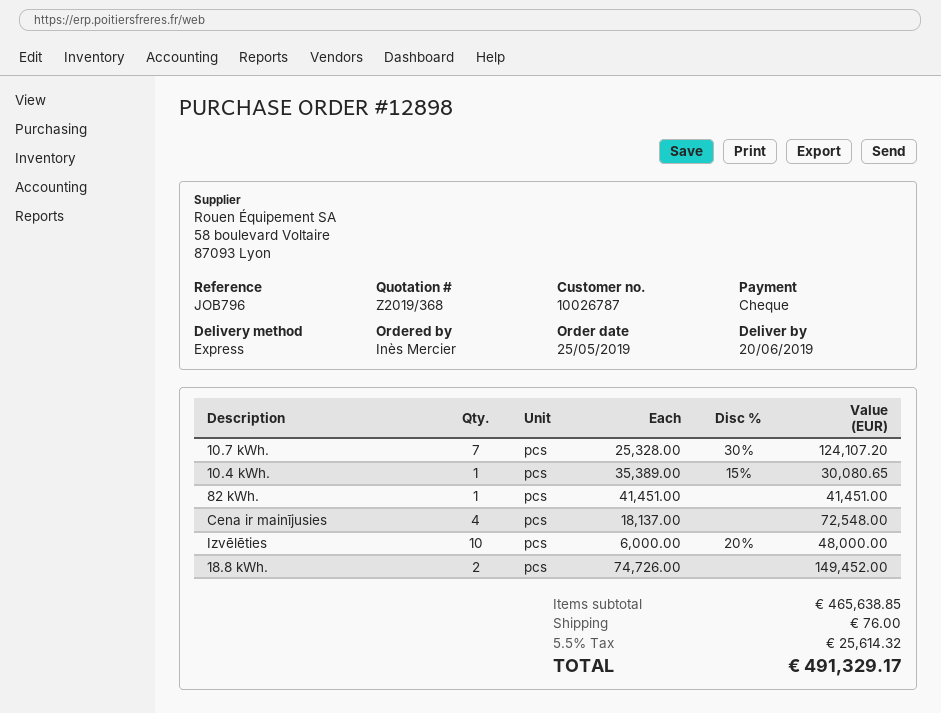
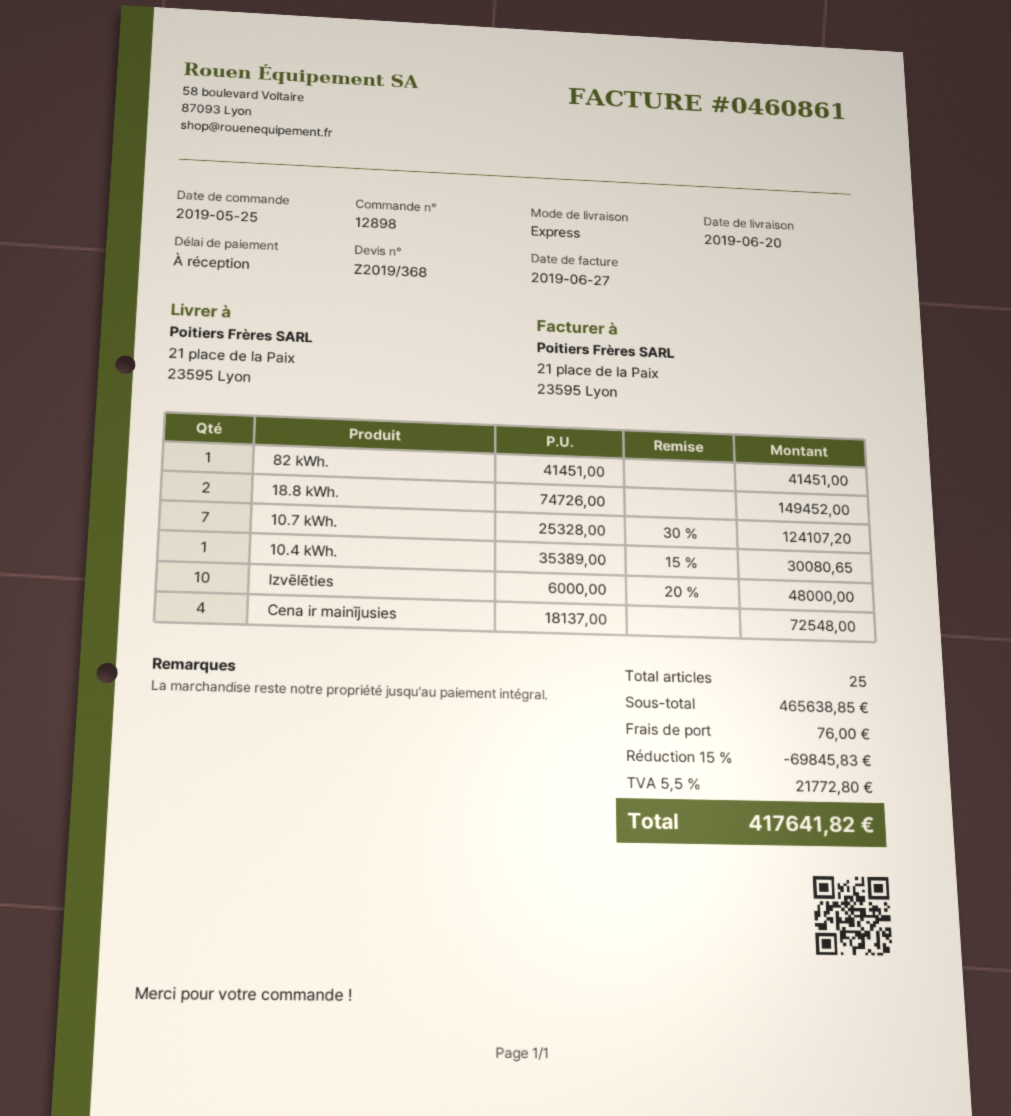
discount: none -> 15% = 69845.83
tax: 5.5% = 25614.32 -> 5.5% = 21772.80
total: 491329.17 -> 417641.82

